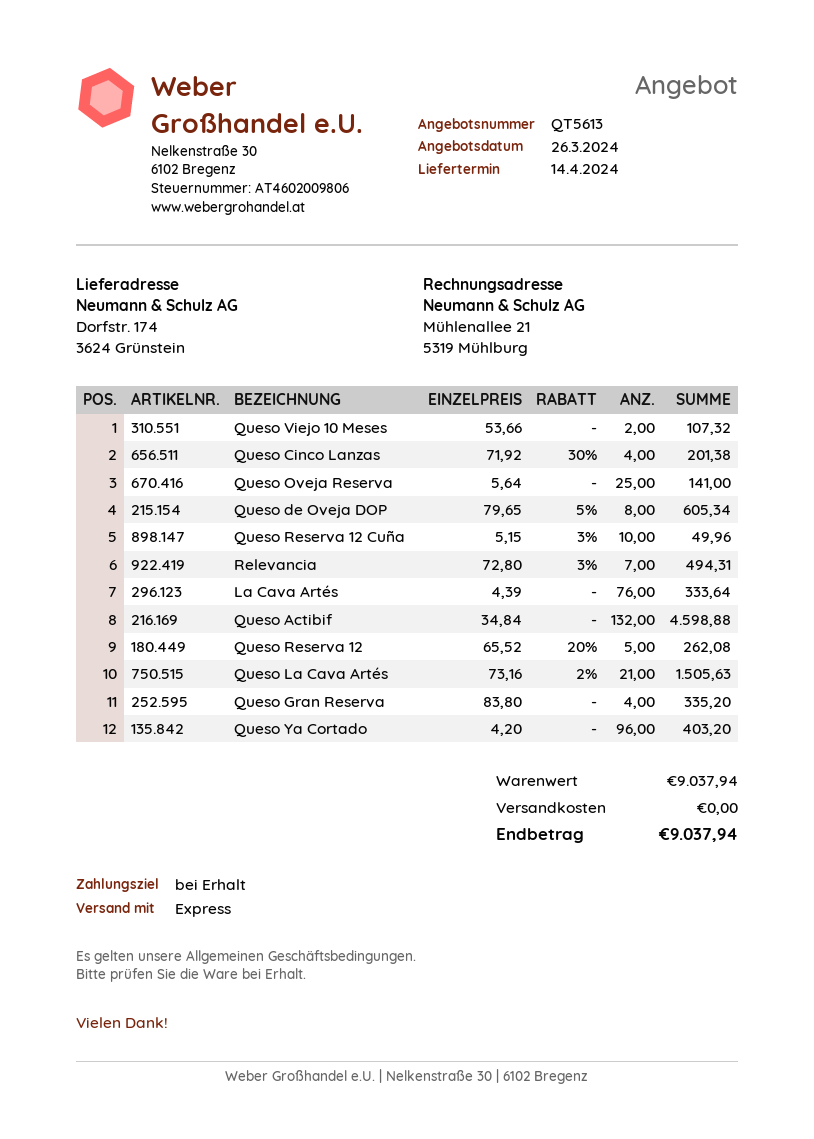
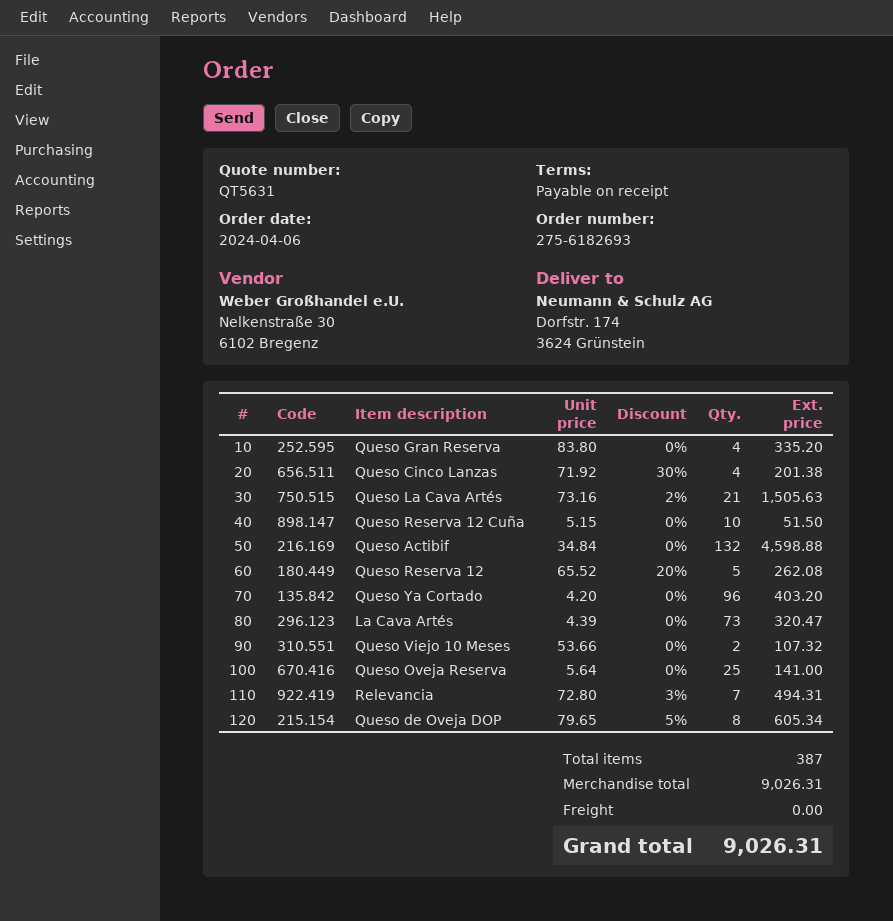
quote number: QT5613 -> QT5631
Queso Reserva 12 Cuña: 10 x 5.15 - 3% = 49.96 -> 10 x 5.15 = 51.50
La Cava Artés: 76 x 4.39 = 333.64 -> 73 x 4.39 = 320.47
subtotal: 9037.94 -> 9026.31
total: 9037.94 -> 9026.31

